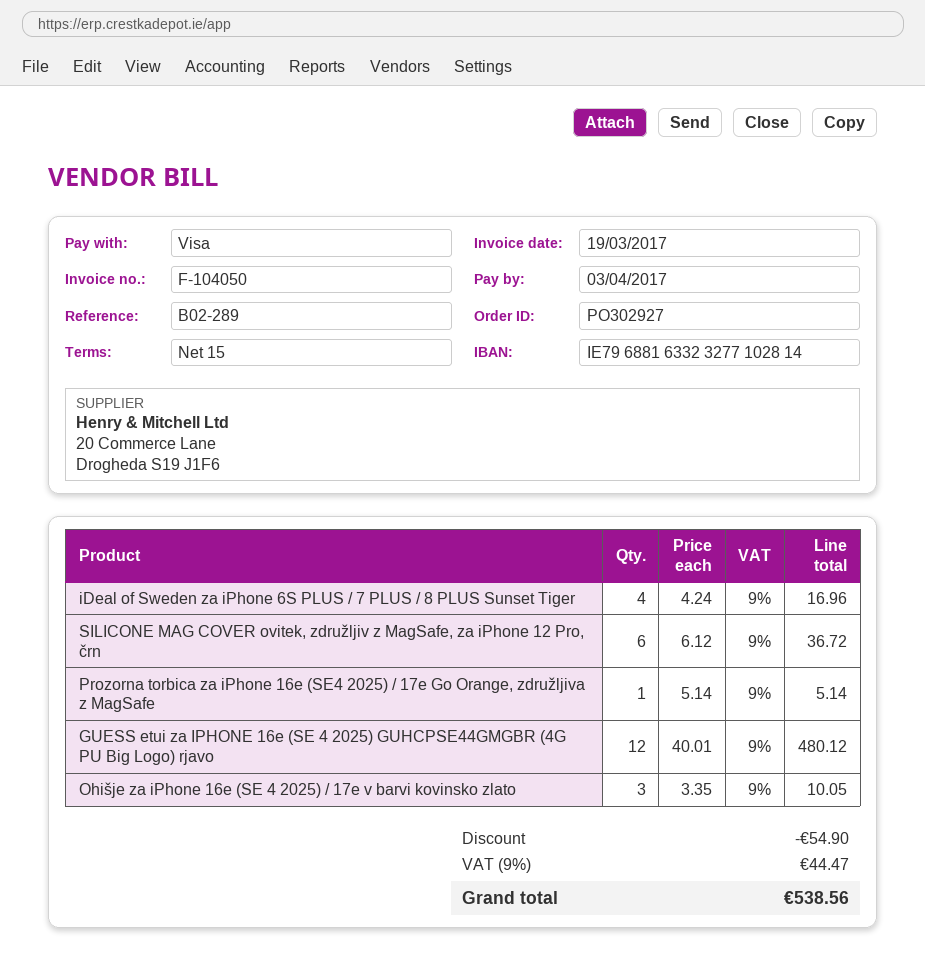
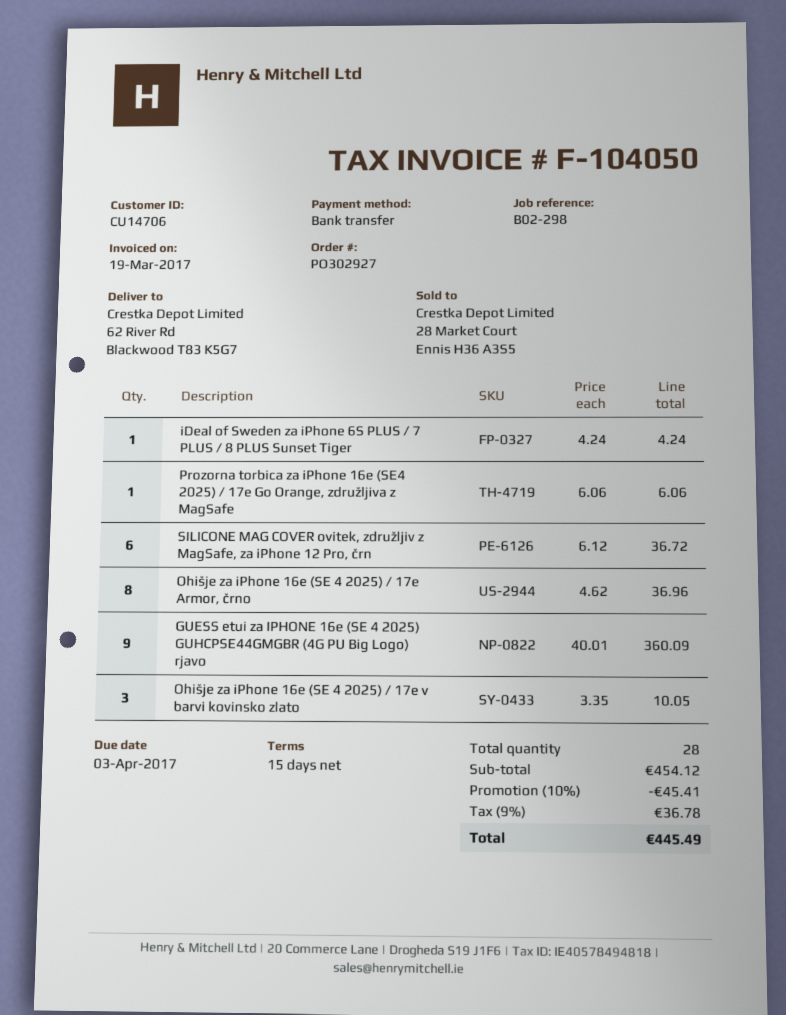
reference: B02-289 -> B02-298
payment method: Visa -> bank transfer
iDeal of Sweden za iPhone 6S PLUS / 7 PLUS / 8 PLUS Sunset Tiger: 4 x 4.24 = 16.96 -> 1 x 4.24 = 4.24
Prozorna torbica za iPhone 16e (SE4 2025) / 17e Go Orange, združljiva z MagSafe: 1 x 5.14 = 5.14 -> 1 x 6.06 = 6.06
GUESS etui za IPHONE 16e (SE 4 2025) GUHCPSE44GMGBR (4G PU Big Logo) rjavo: 12 x 40.01 = 480.12 -> 9 x 40.01 = 360.09
Ohišje za iPhone 16e (SE 4 2025) / 17e Armor, črno: none -> 8 x 4.62 = 36.96
discount: 54.90 -> 45.41
tax: 9% = 44.47 -> 9% = 36.78
total: 538.56 -> 445.49

